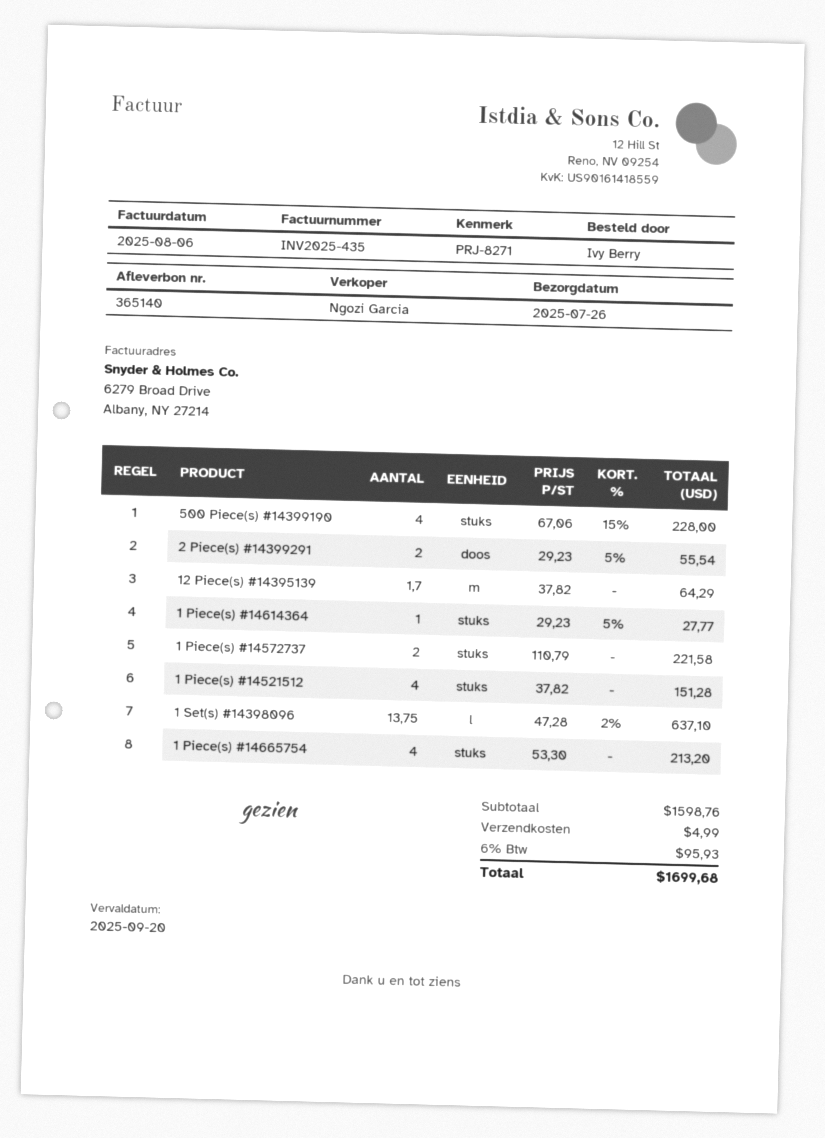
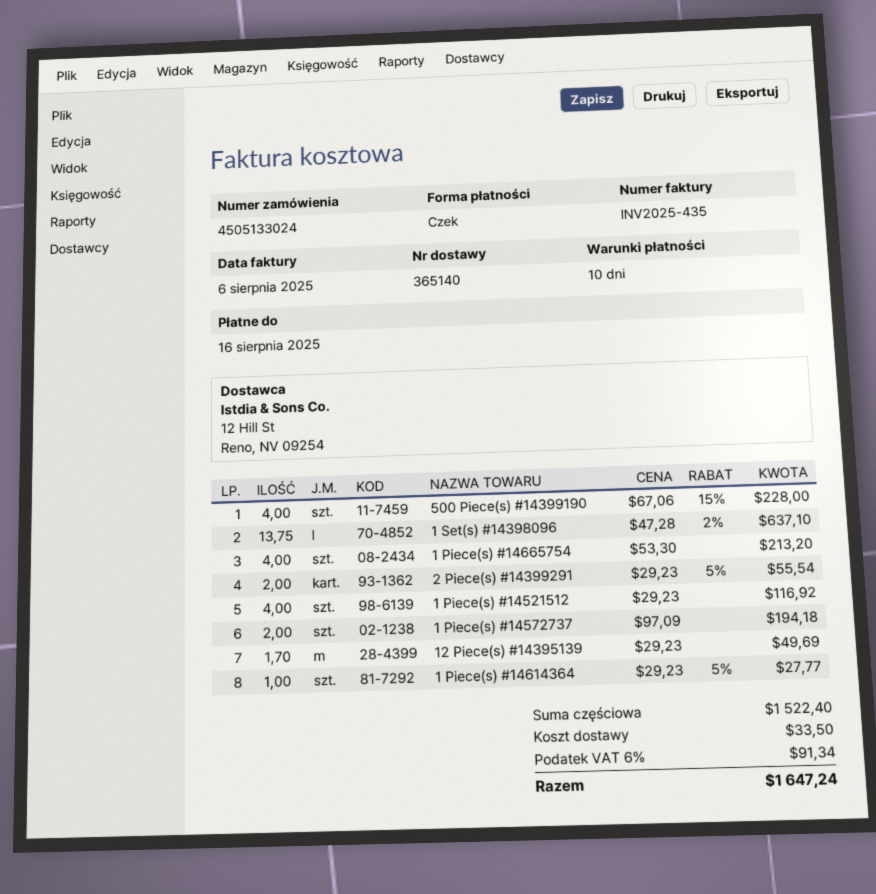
due date: 2025-09-20 -> 2025-08-16
12 Piece(s) #14395139: 1.7 x 37.82 = 64.29 -> 1.7 x 29.23 = 49.69
1 Piece(s) #14572737: 2 x 110.79 = 221.58 -> 2 x 97.09 = 194.18
1 Piece(s) #14521512: 4 x 37.82 = 151.28 -> 4 x 29.23 = 116.92
subtotal: 1598.76 -> 1522.40
shipping: 4.99 -> 33.50
tax: 6% = 95.93 -> 6% = 91.34
total: 1699.68 -> 1647.24

